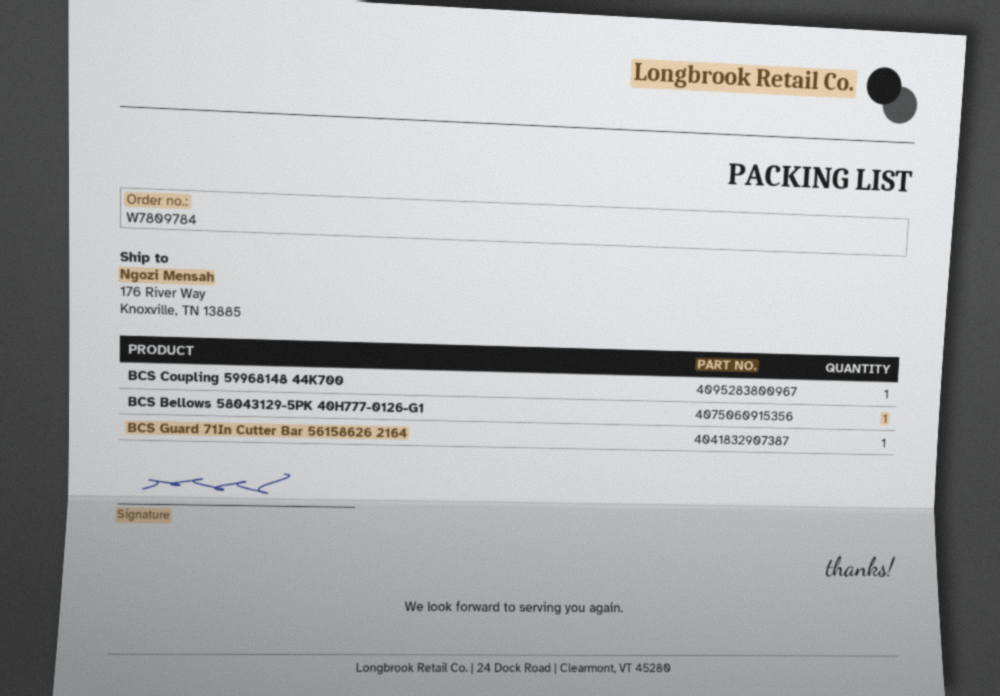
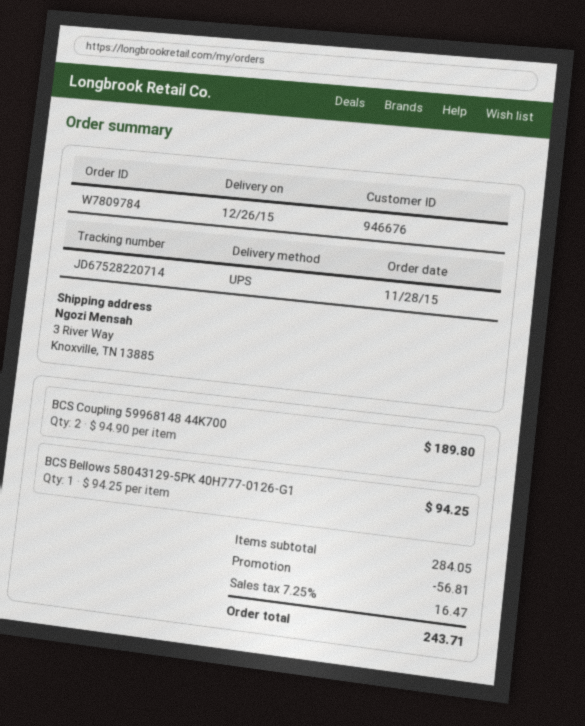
ship to: 176 River Way, Knoxville, TN 13885 -> 3 River Way, Knoxville, TN 13885
BCS Coupling 59968148 44K700: 1 -> 2
BCS Guard 71In Cutter Bar 56158626 2164: 1 -> none

